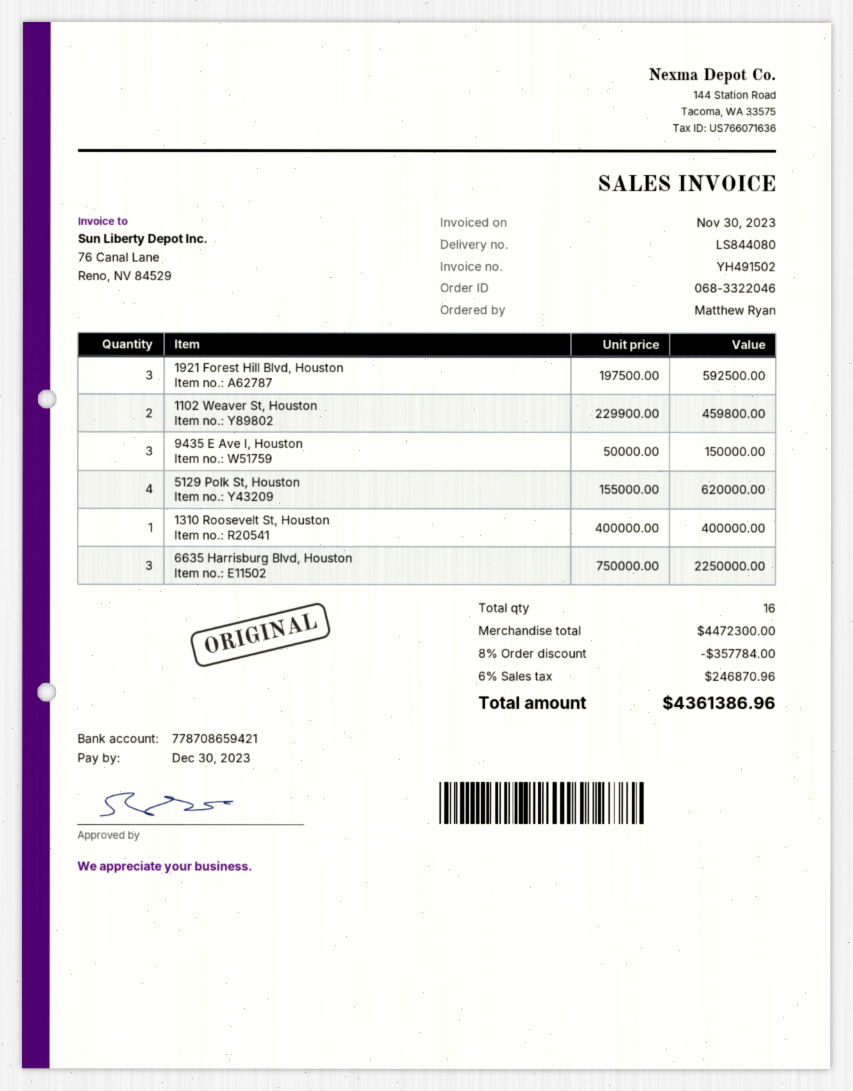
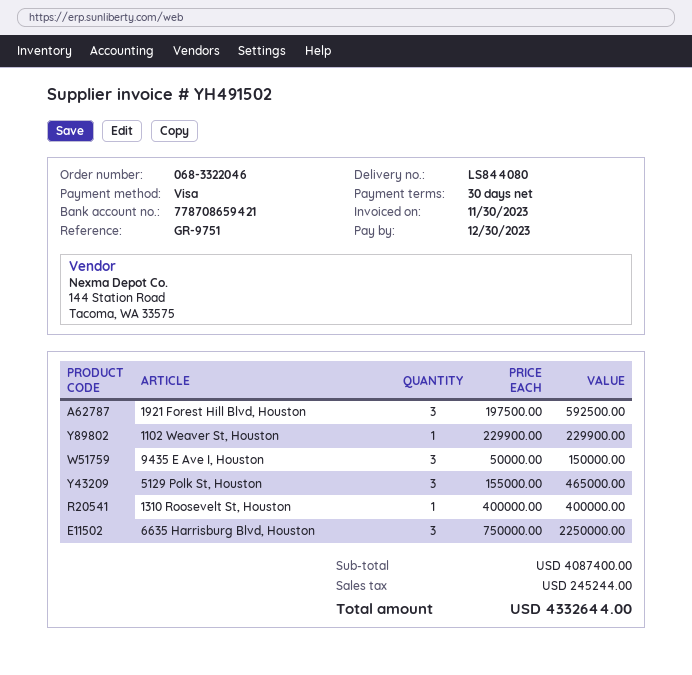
1102 Weaver St, Houston: 2 x 229900.00 = 459800.00 -> 1 x 229900.00 = 229900.00
5129 Polk St, Houston: 4 x 155000.00 = 620000.00 -> 3 x 155000.00 = 465000.00
subtotal: 4472300.00 -> 4087400.00
discount: 8% = 357784.00 -> none
tax: 246870.96 -> 245244.00
total: 4361386.96 -> 4332644.00

